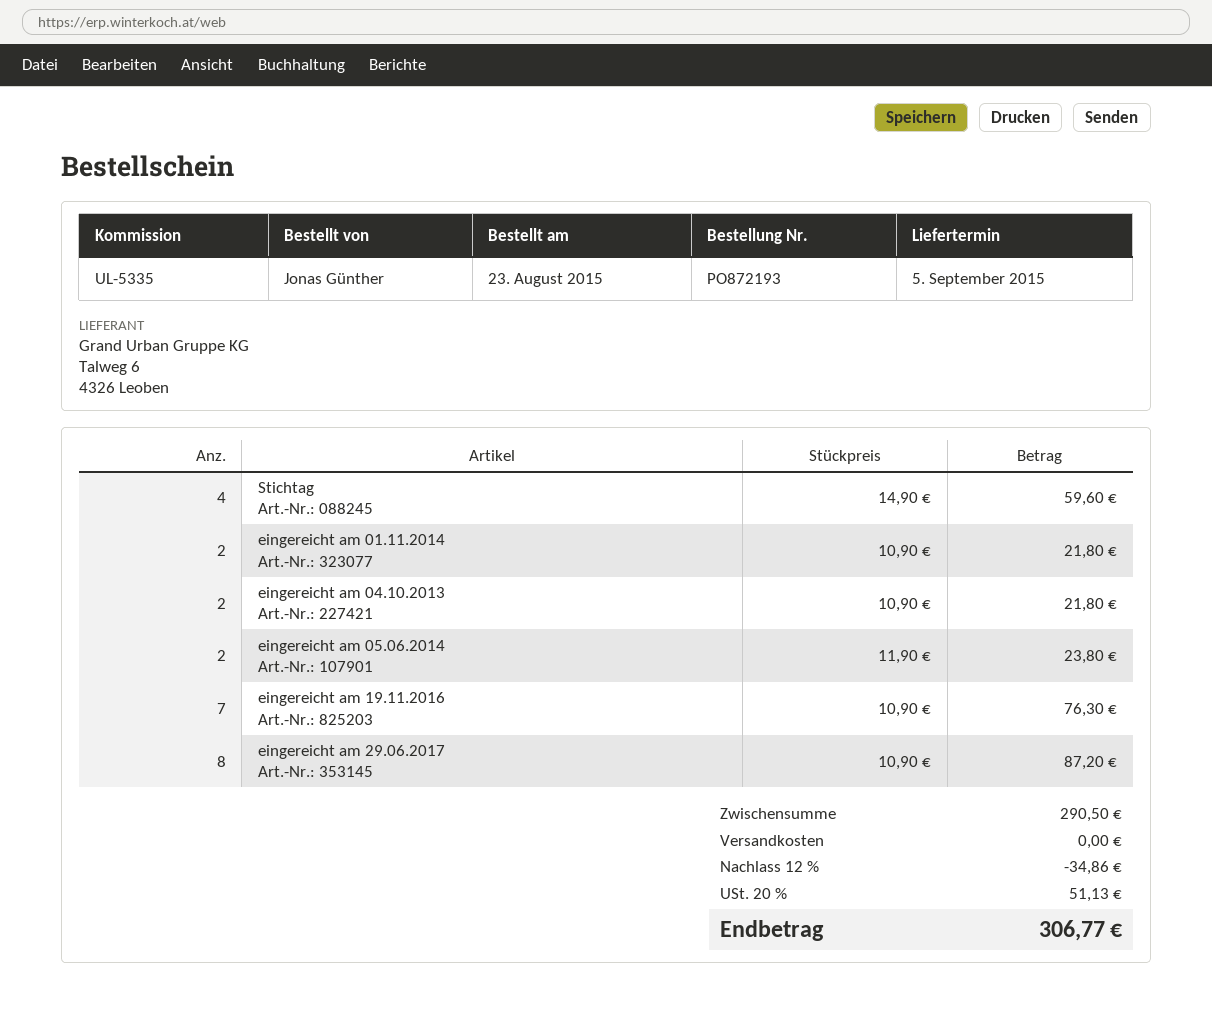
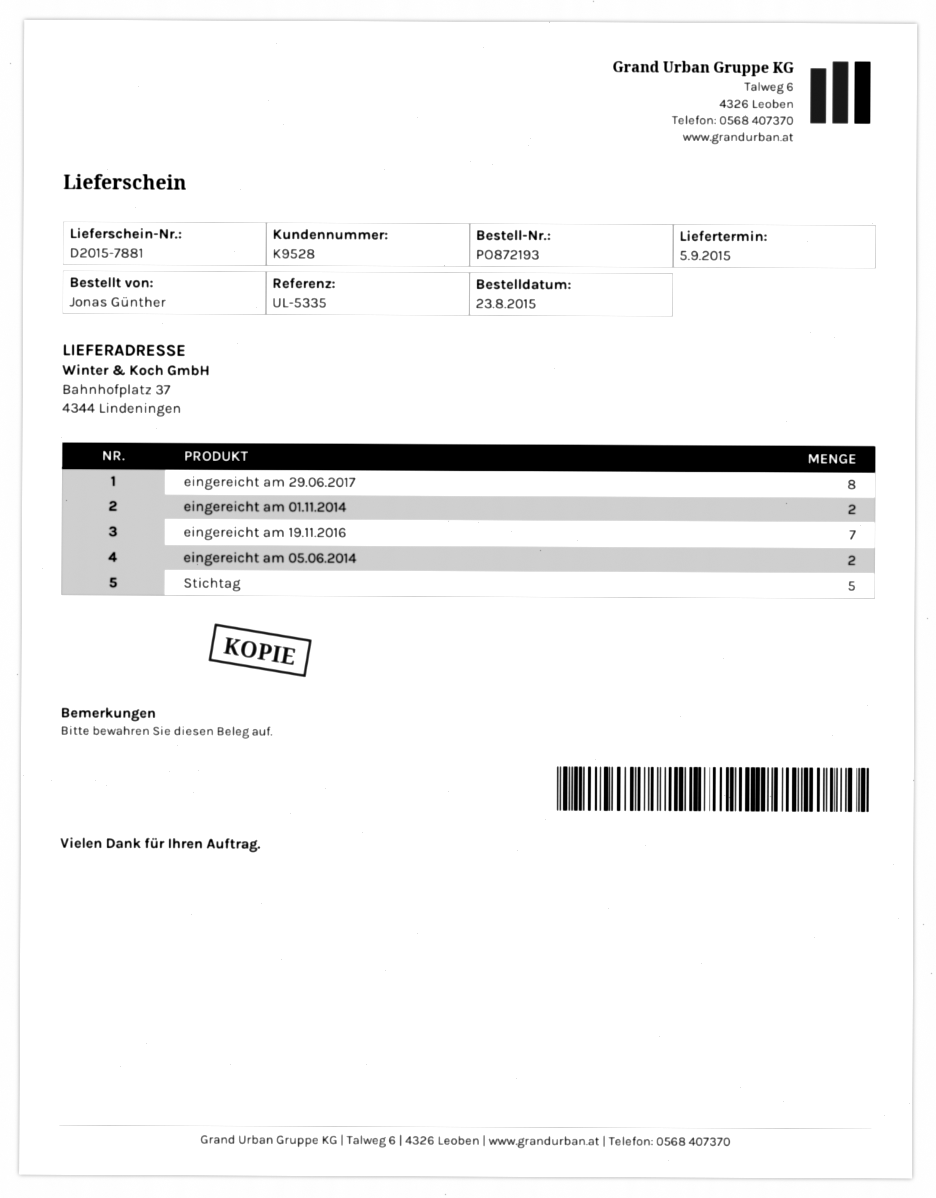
Stichtag: 4 -> 5
eingereicht am 04.10.2013: 2 -> none

